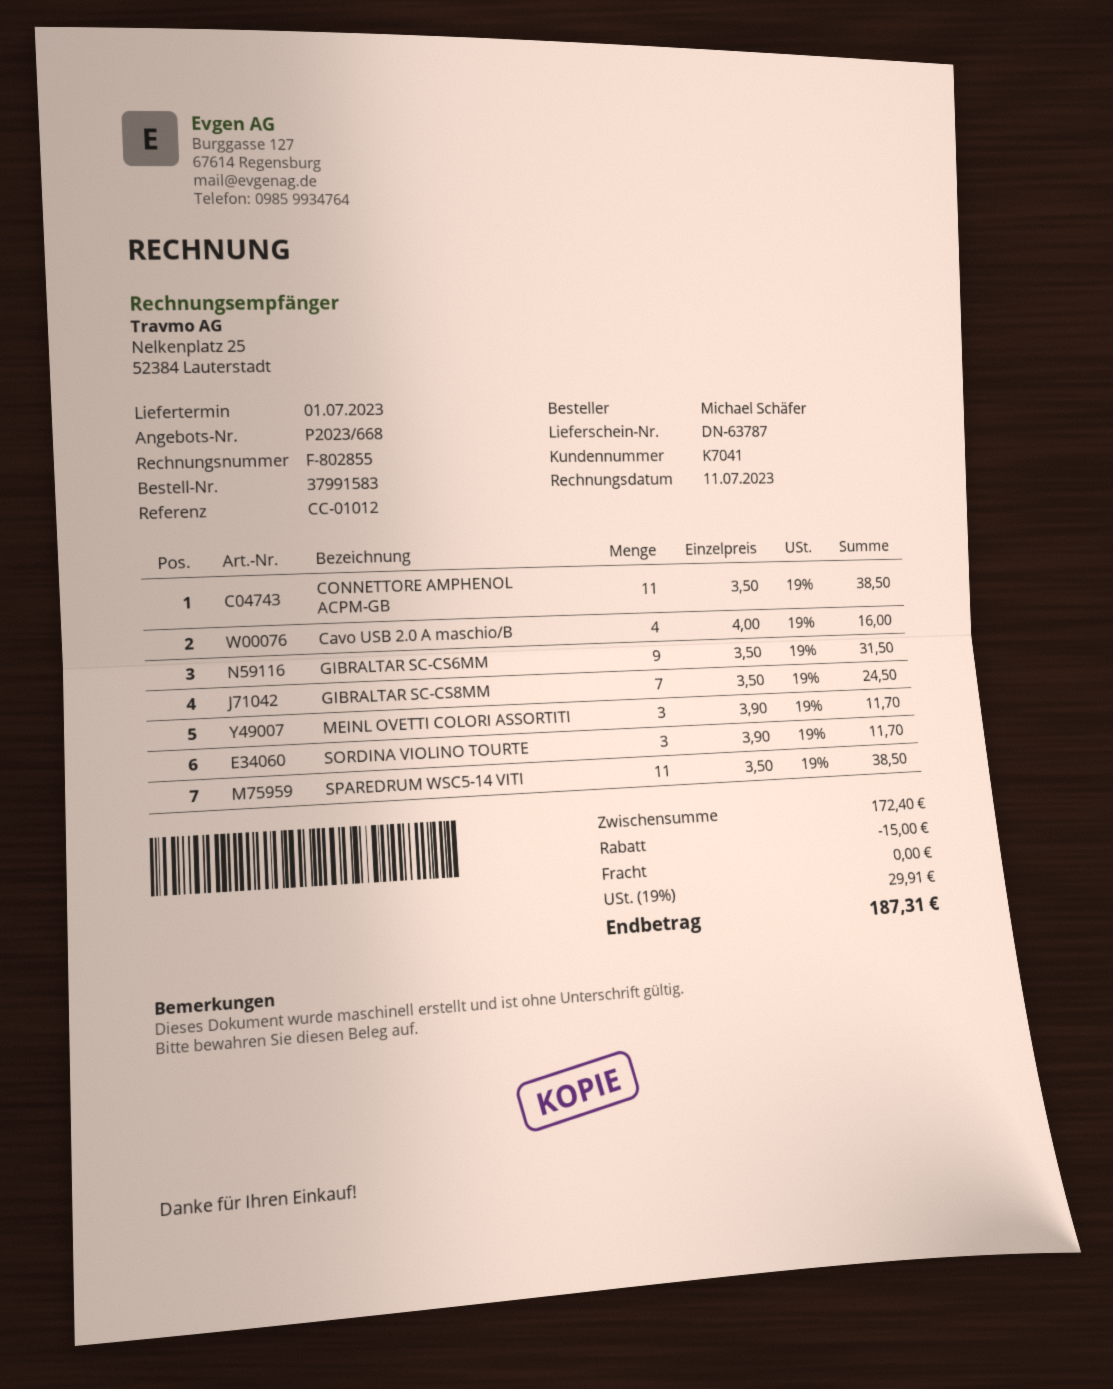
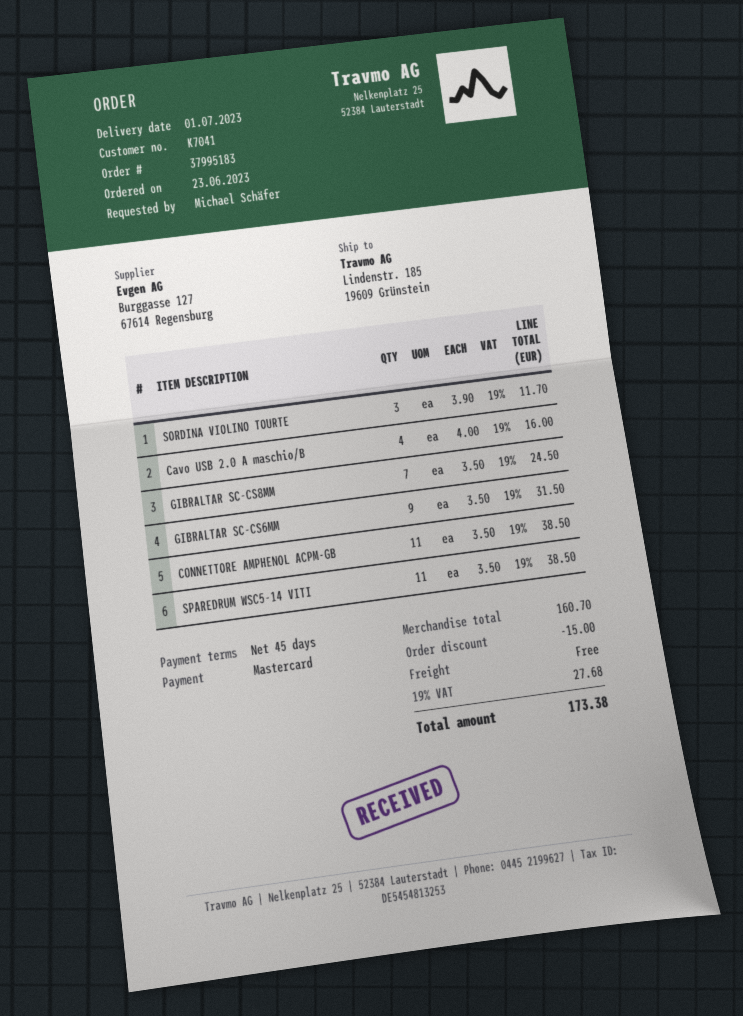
order number: 37991583 -> 37995183
MEINL OVETTI COLORI ASSORTITI: 3 x 3.90 = 11.70 -> none
subtotal: 172.40 -> 160.70
tax: 19% = 29.91 -> 19% = 27.68
total: 187.31 -> 173.38

